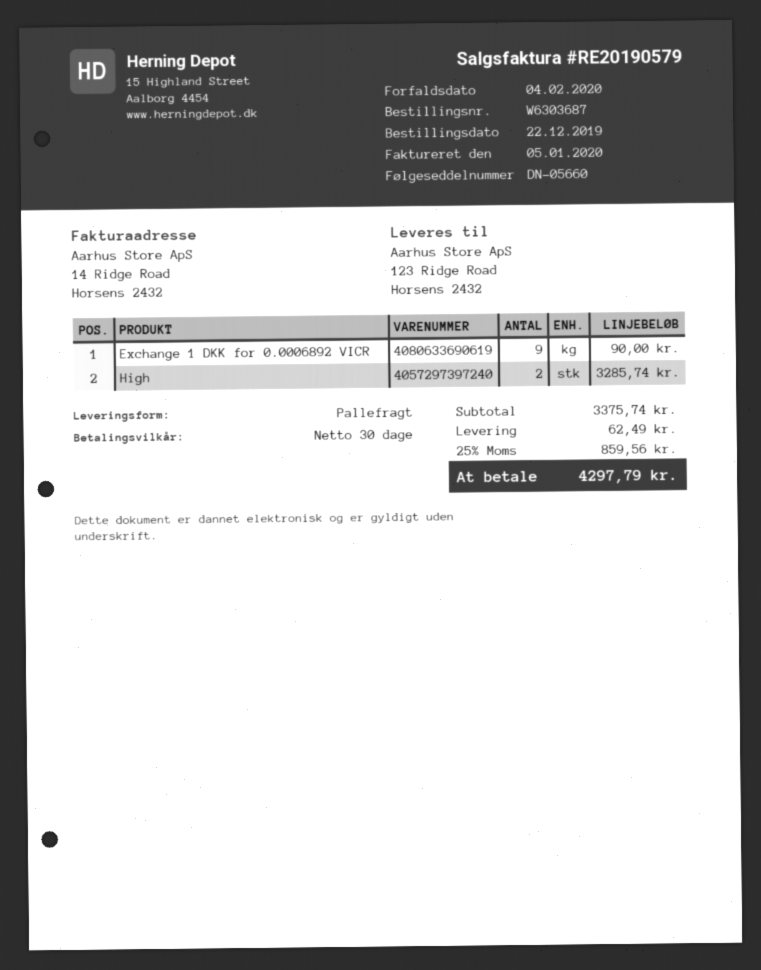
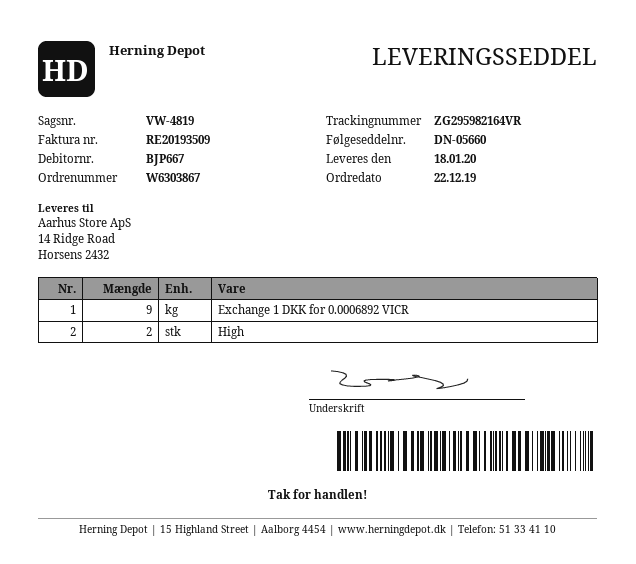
order number: W6303687 -> W6303867
invoice number: RE20190579 -> RE20193509
ship to: 123 Ridge Road, Horsens 2432 -> 14 Ridge Road, Horsens 2432

